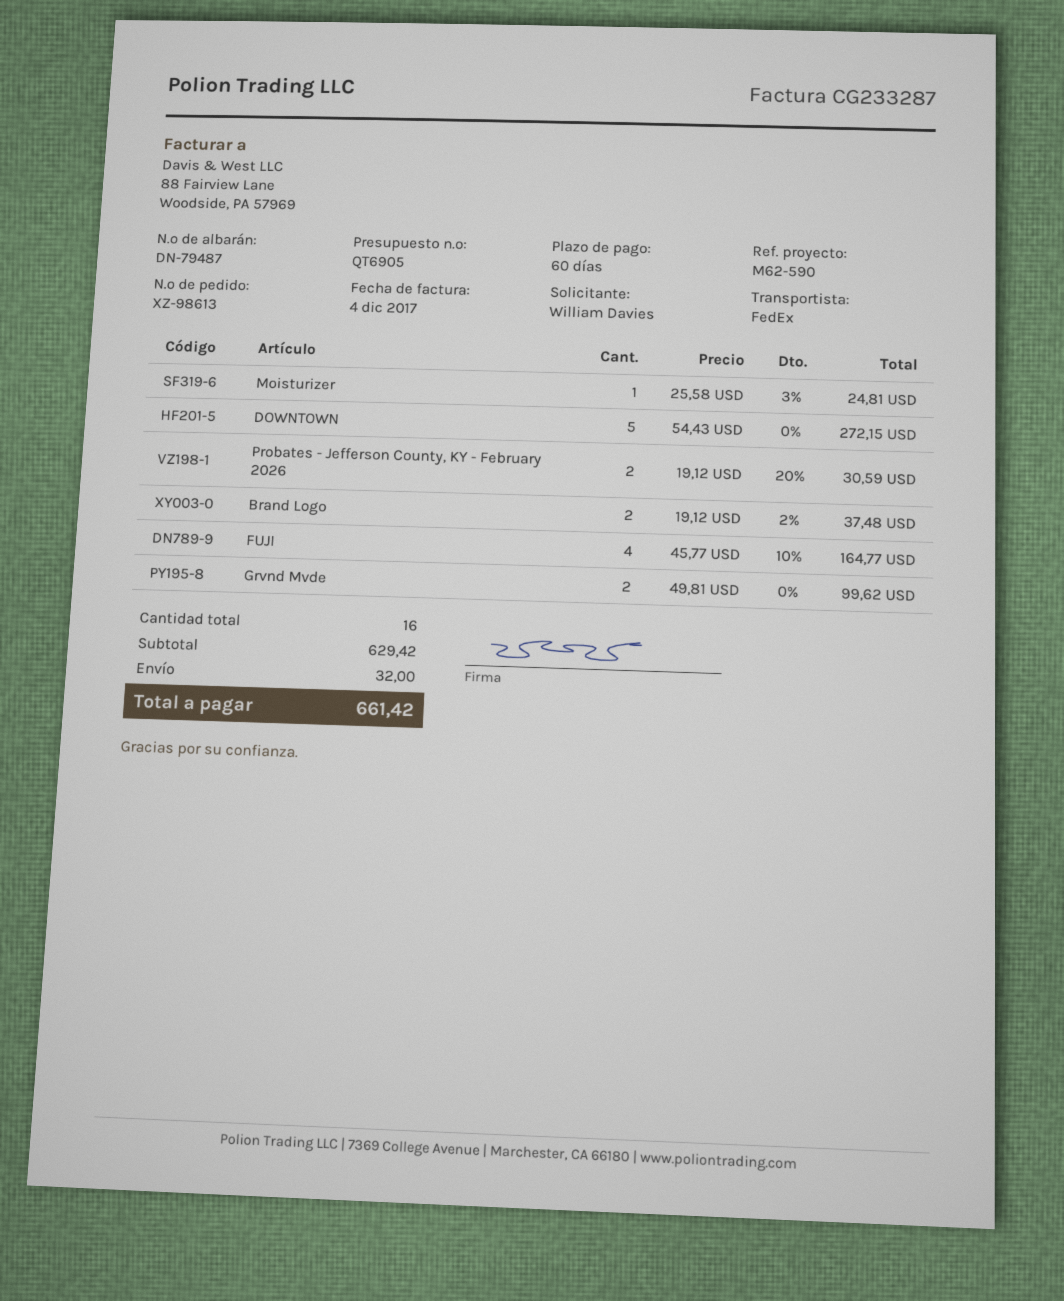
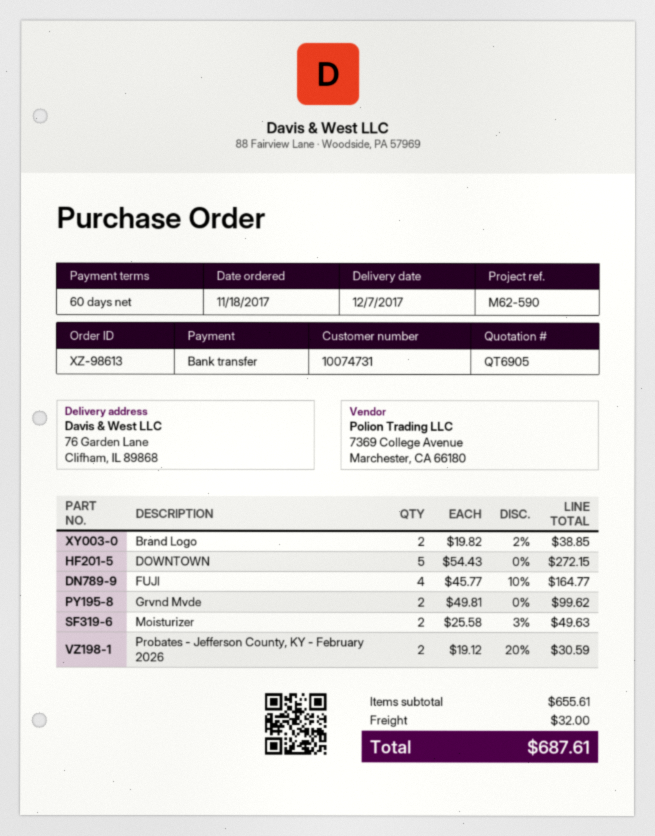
Moisturizer: 1 x 25.58 - 3% = 24.81 -> 2 x 25.58 - 3% = 49.63
Brand Logo: 2 x 19.12 - 2% = 37.48 -> 2 x 19.82 - 2% = 38.85
subtotal: 629.42 -> 655.61
total: 661.42 -> 687.61

